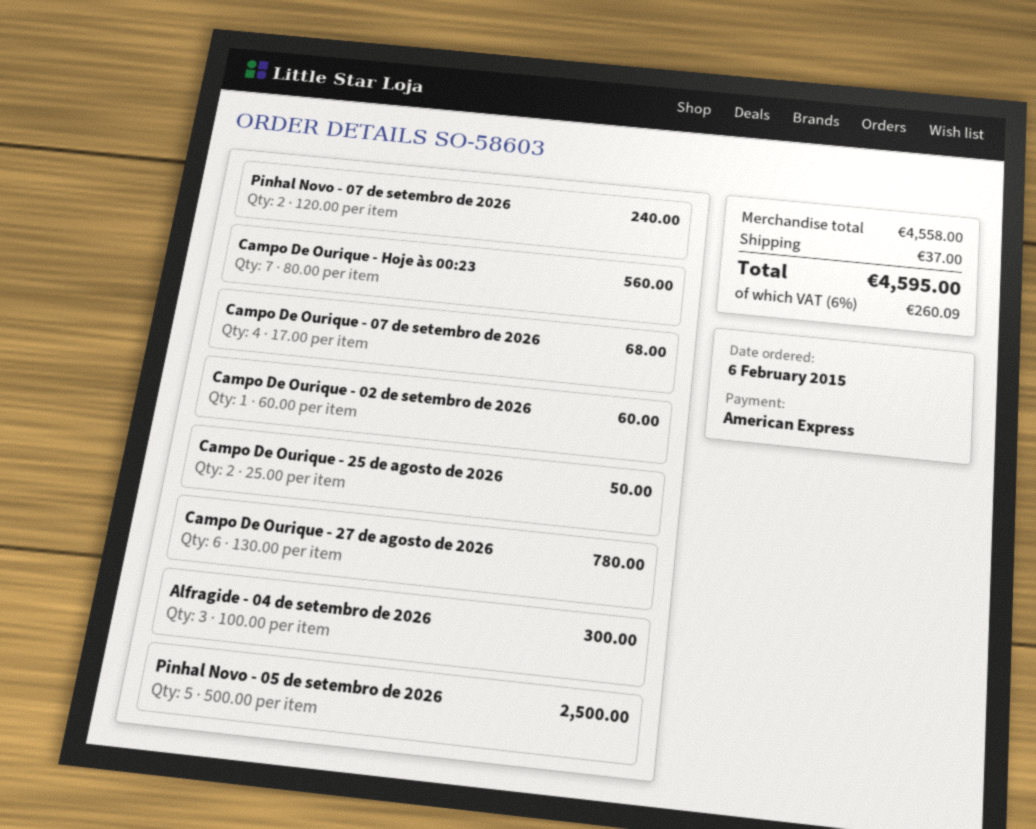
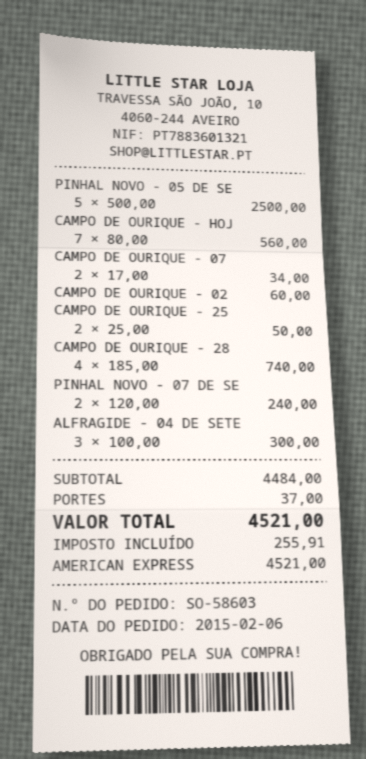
Campo De Ourique - 07 de setembro de 2026: 4 x 17.00 = 68.00 -> 2 x 17.00 = 34.00
Campo De Ourique - 27 de agosto de 2026: 6 x 130.00 = 780.00 -> none
CAMPO DE OURIQUE - 28: none -> 4 x 185.00 = 740.00
subtotal: 4558.00 -> 4484.00
tax: 260.09 -> 255.91
total: 4595.00 -> 4521.00

